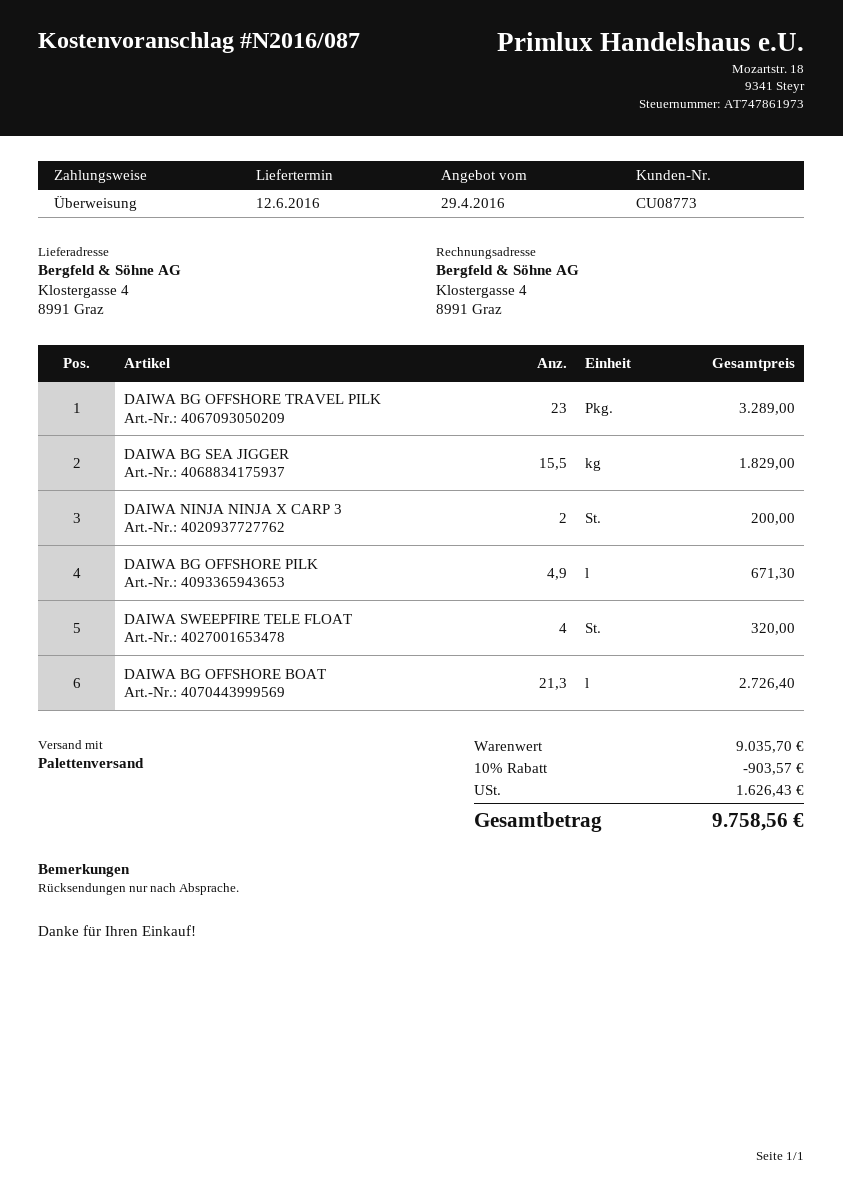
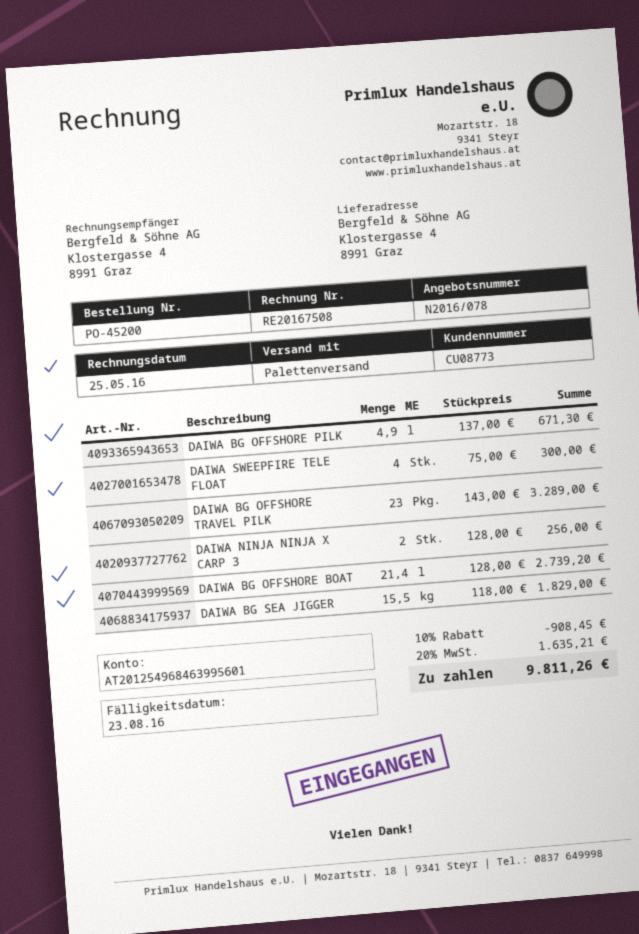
quote number: N2016/087 -> N2016/078
DAIWA NINJA NINJA X CARP 3: 2 for 200.00 -> 2 for 256.00
DAIWA SWEEPFIRE TELE FLOAT: 4 for 320.00 -> 4 for 300.00
DAIWA BG OFFSHORE BOAT: 21.3 for 2726.40 -> 21.4 for 2739.20
discount: 10% = 903.57 -> 10% = 908.45
tax: 1626.43 -> 1635.21
total: 9758.56 -> 9811.26

